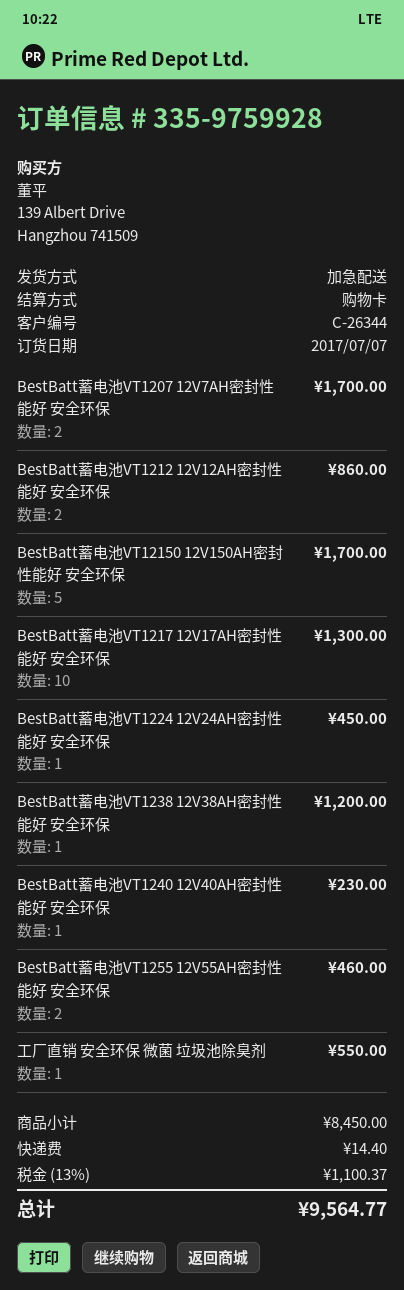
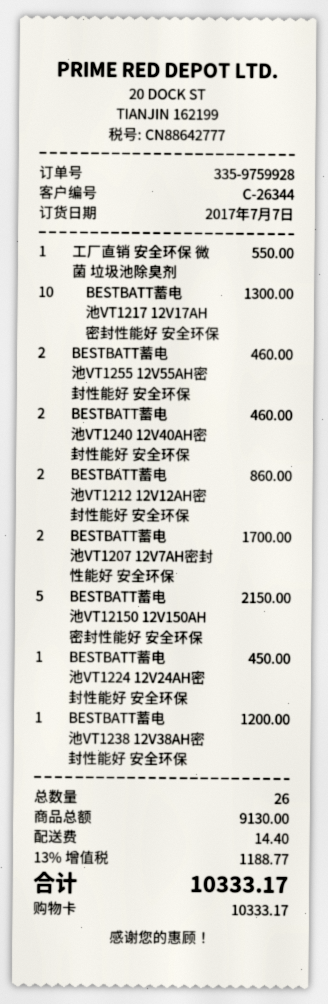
BestBatt蓄电池VT12150 12V150AH密封性能好 安全环保: 5 for 1700.00 -> 5 for 2150.00
BestBatt蓄电池VT1240 12V40AH密封性能好 安全环保: 1 for 230.00 -> 2 for 460.00
subtotal: 8450.00 -> 9130.00
tax: 13% = 1100.37 -> 13% = 1188.77
total: 9564.77 -> 10333.17

